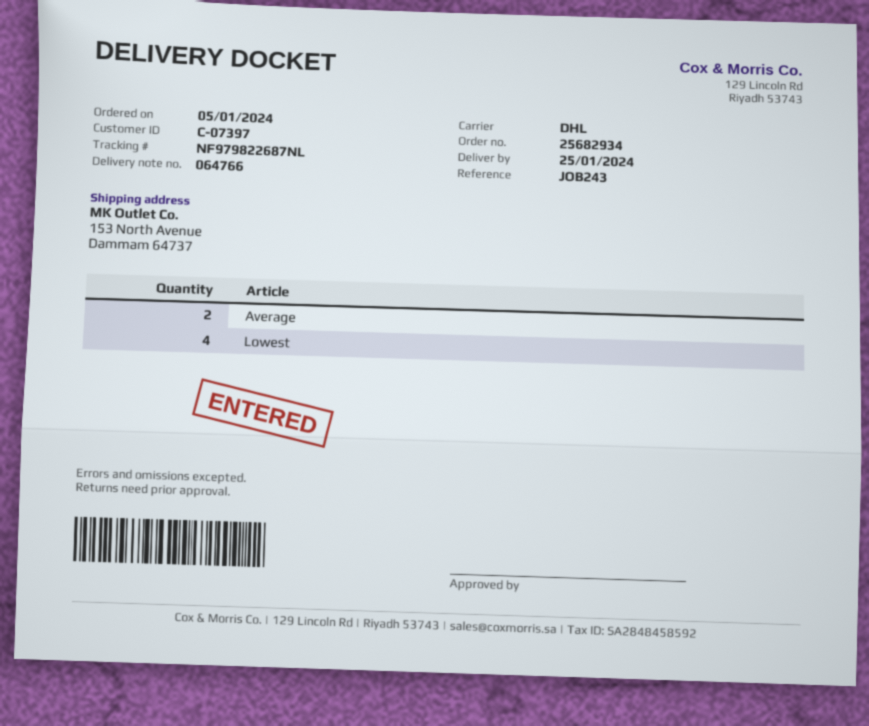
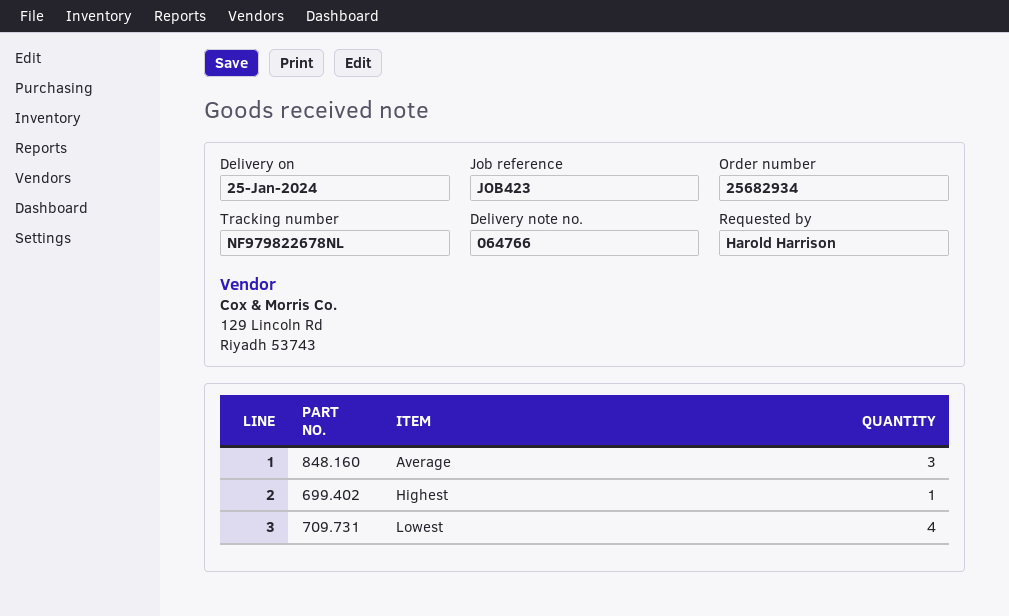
reference: JOB243 -> JOB423
tracking number: NF979822687NL -> NF979822678NL
Average: 2 -> 3
Highest: none -> 1

